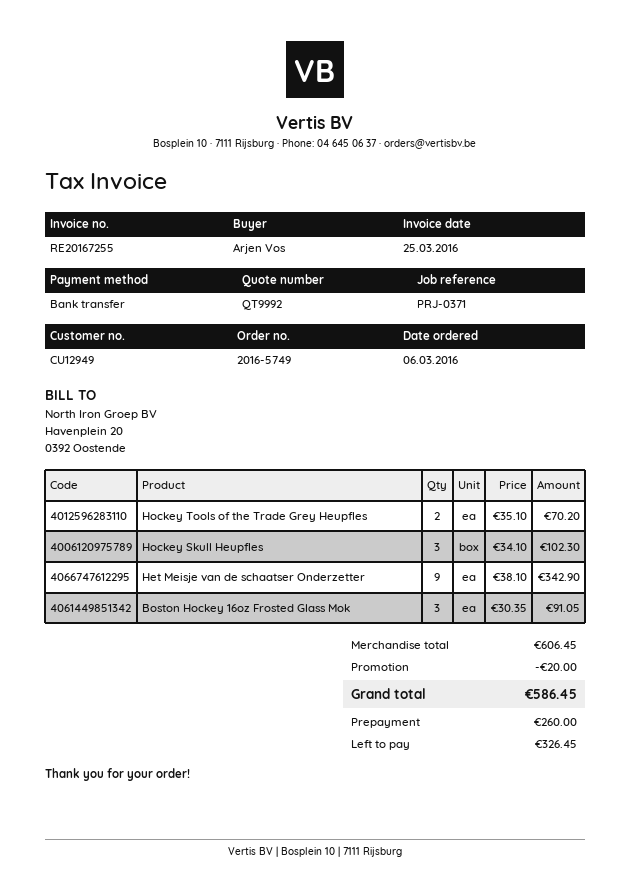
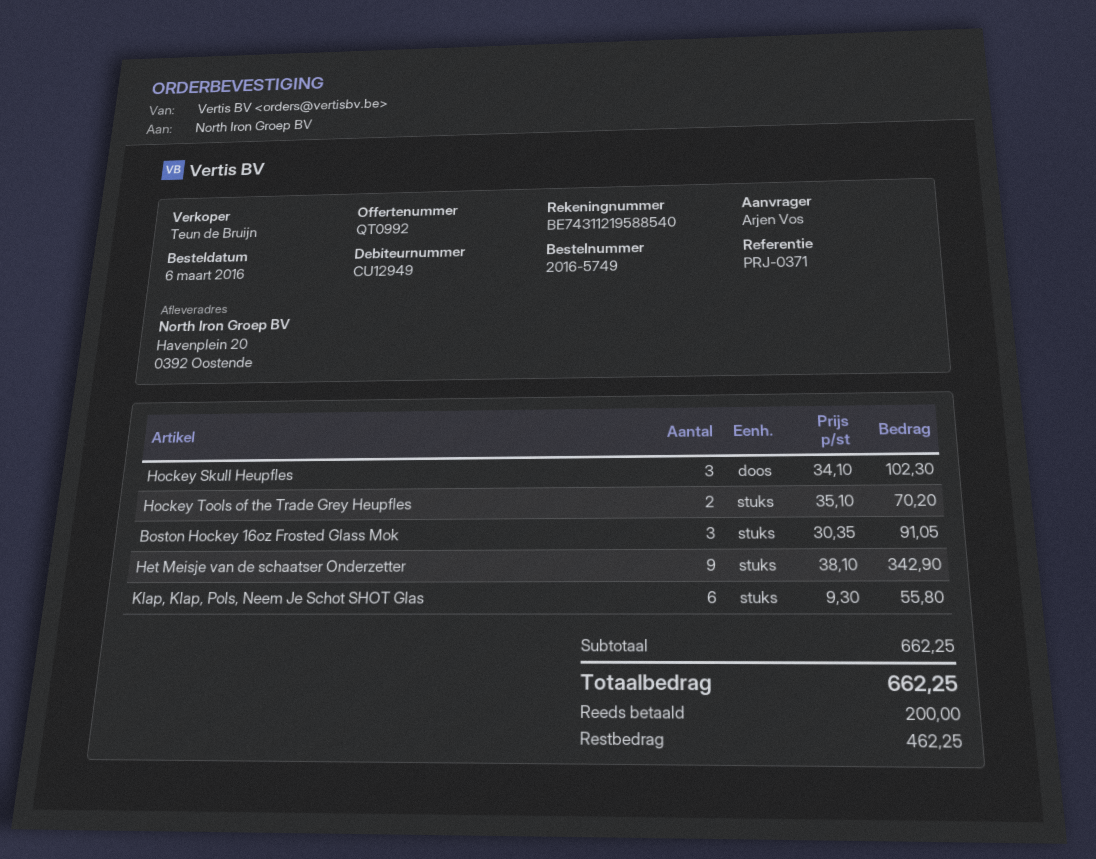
quote number: QT9992 -> QT0992
Klap, Klap, Pols, Neem Je Schot SHOT Glas: none -> 6 x 9.30 = 55.80
subtotal: 606.45 -> 662.25
discount: 20.00 -> none
total: 586.45 -> 662.25
deposit: 260.00 -> 200.00
balance: 326.45 -> 462.25

